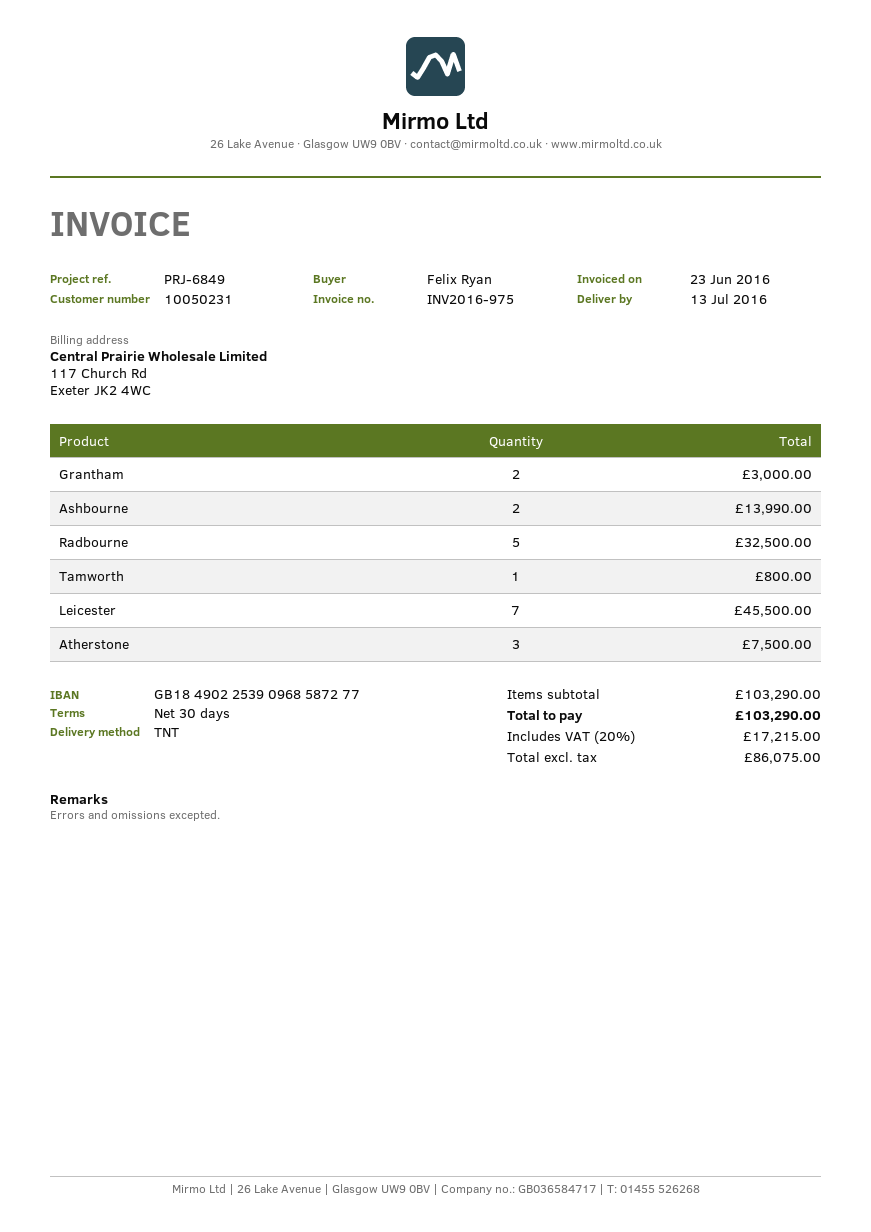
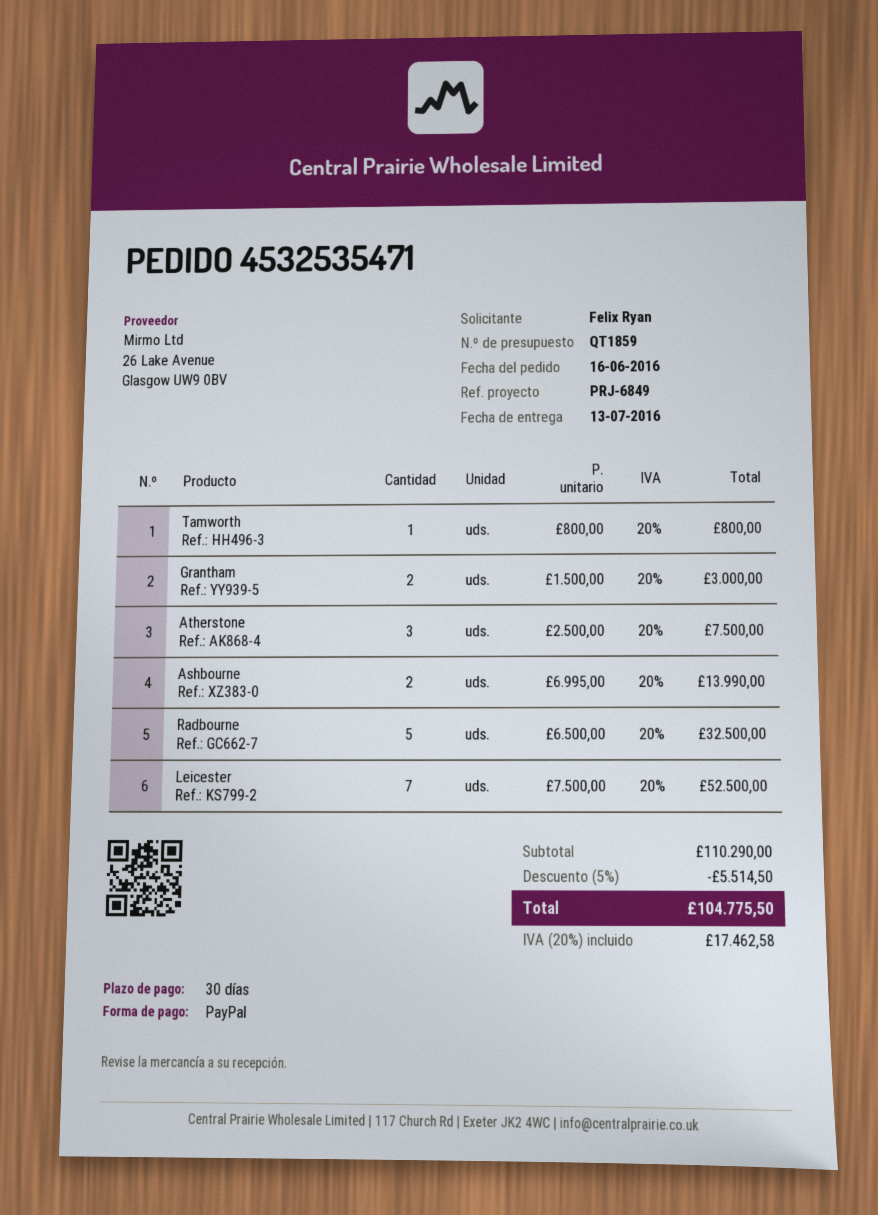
Leicester: 7 for 45500.00 -> 7 for 52500.00
subtotal: 103290.00 -> 110290.00
discount: none -> 5% = 5514.50
tax: 20% = 17215.00 -> 20% = 17462.58
total: 103290.00 -> 104775.50

